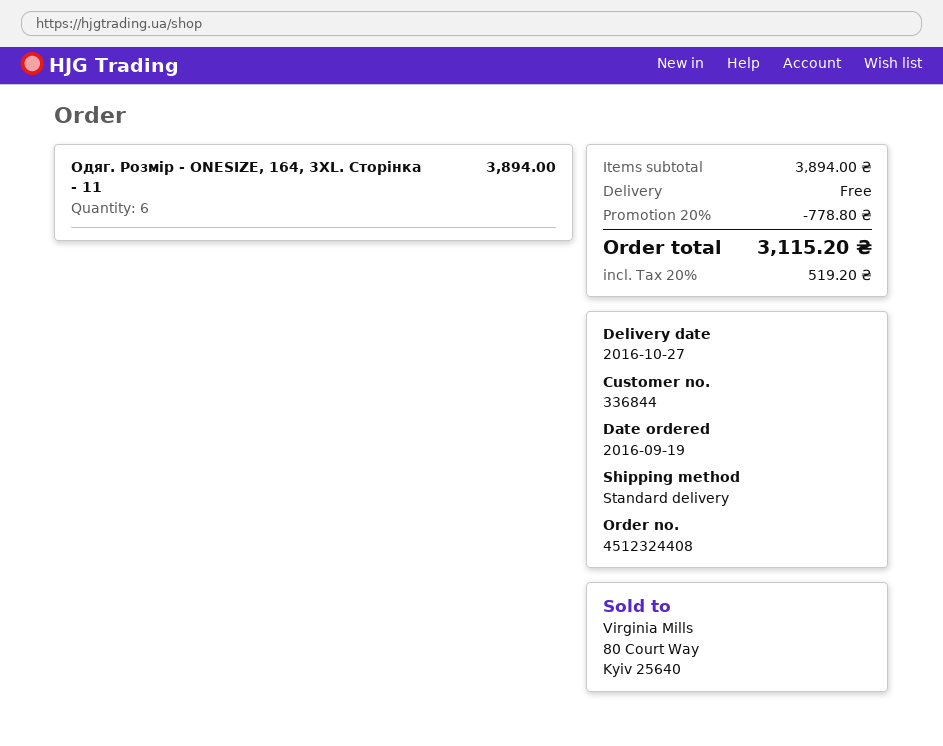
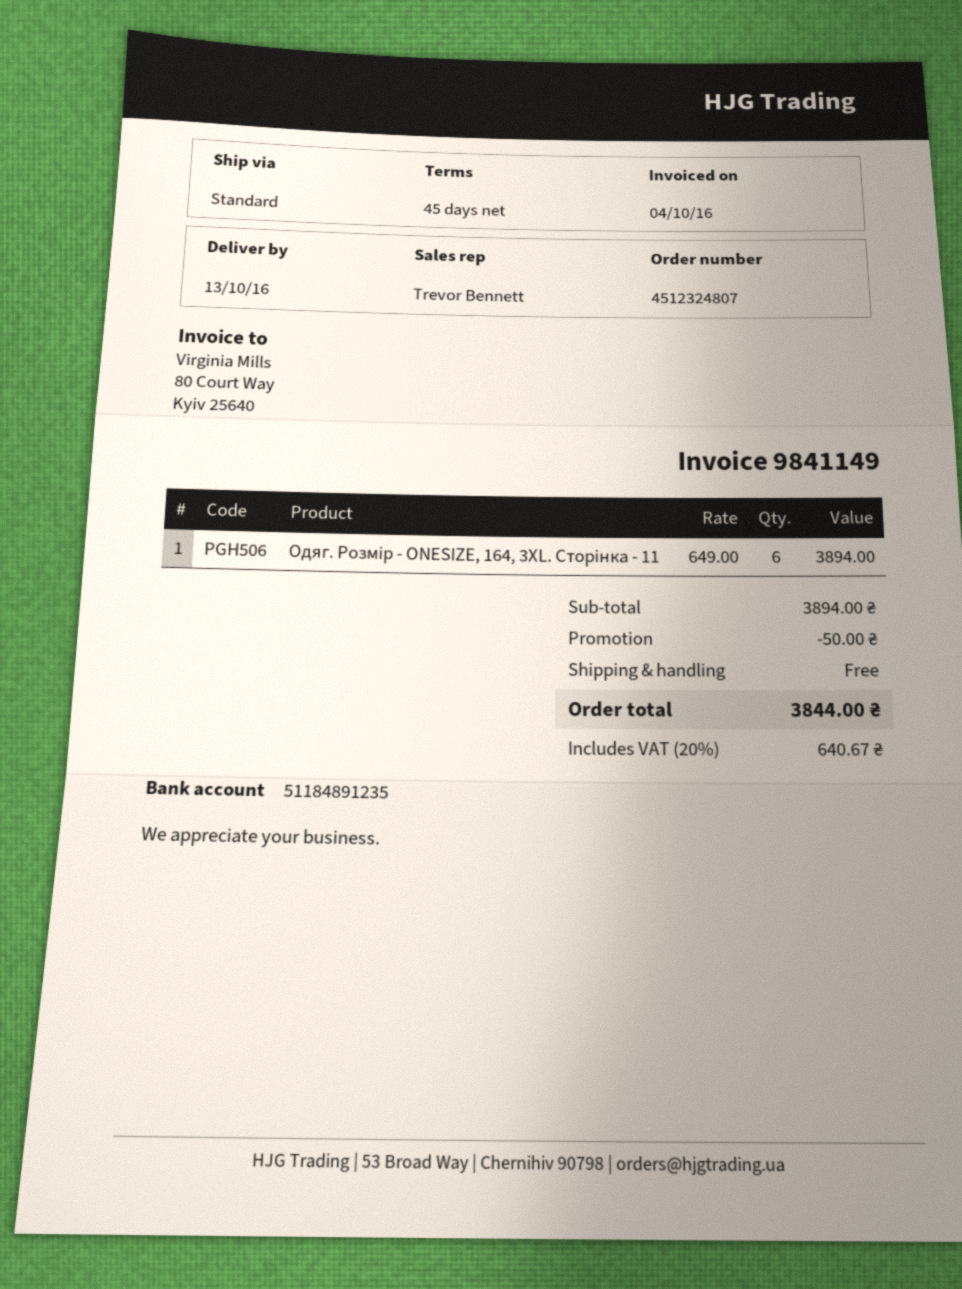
order number: 4512324408 -> 4512324807
delivery date: 2016-10-27 -> 2016-10-13
discount: 778.80 -> 50.00
tax: 20% = 519.20 -> 20% = 640.67
total: 3115.20 -> 3844.00

